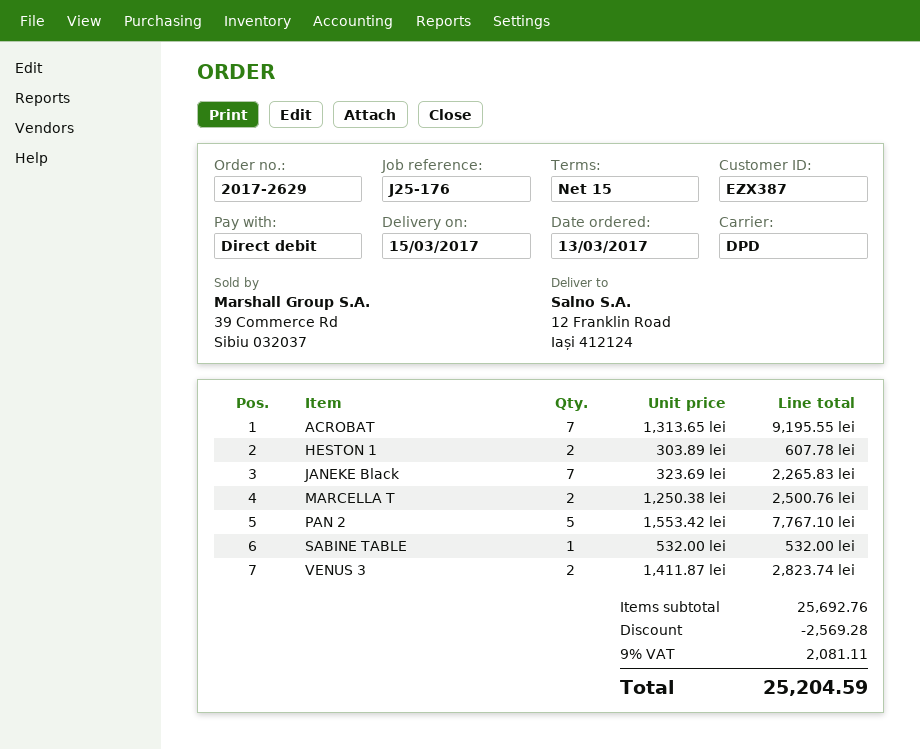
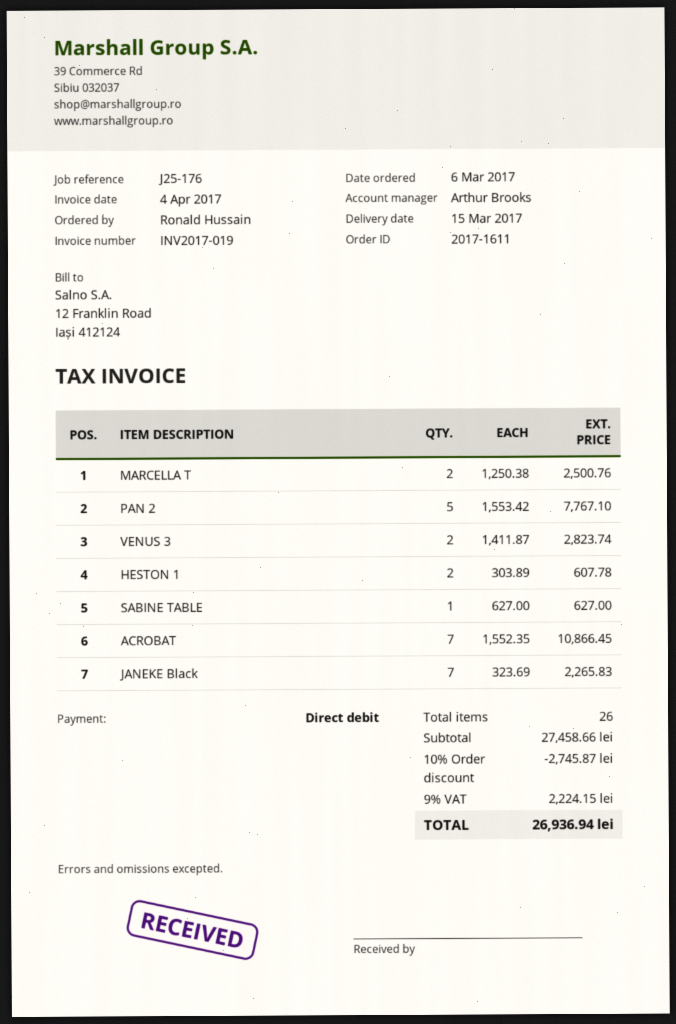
order number: 2017-2629 -> 2017-1611
order date: 2017-03-13 -> 2017-03-06
ACROBAT: 7 x 1313.65 = 9195.55 -> 7 x 1552.35 = 10866.45
SABINE TABLE: 1 x 532.00 = 532.00 -> 1 x 627.00 = 627.00
subtotal: 25692.76 -> 27458.66
discount: 2569.28 -> 2745.87
tax: 9% = 2081.11 -> 9% = 2224.15
total: 25204.59 -> 26936.94

